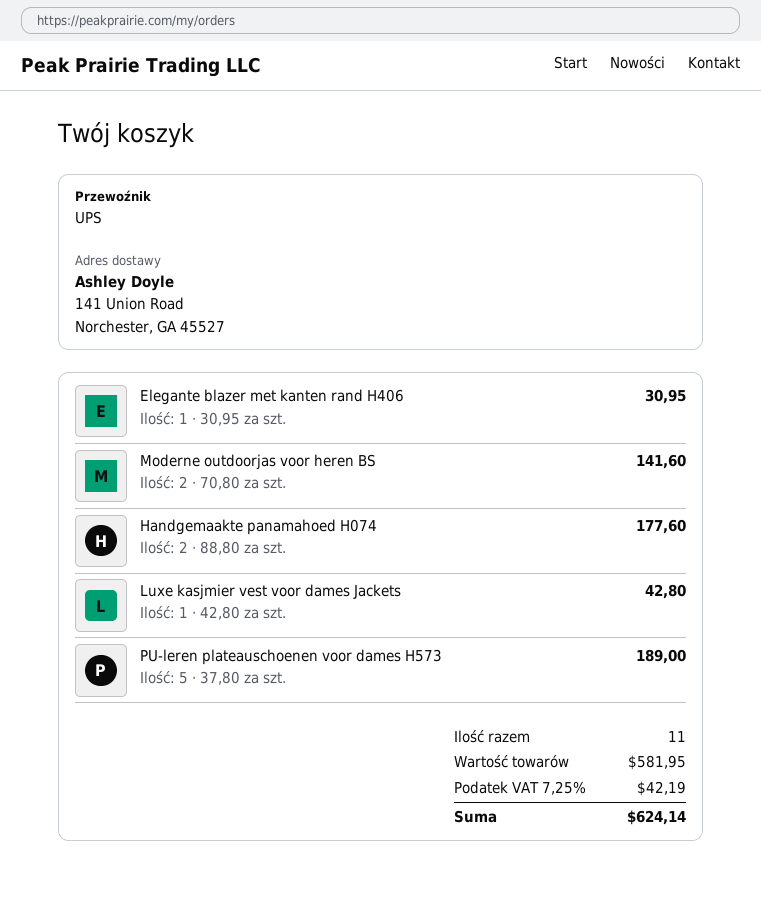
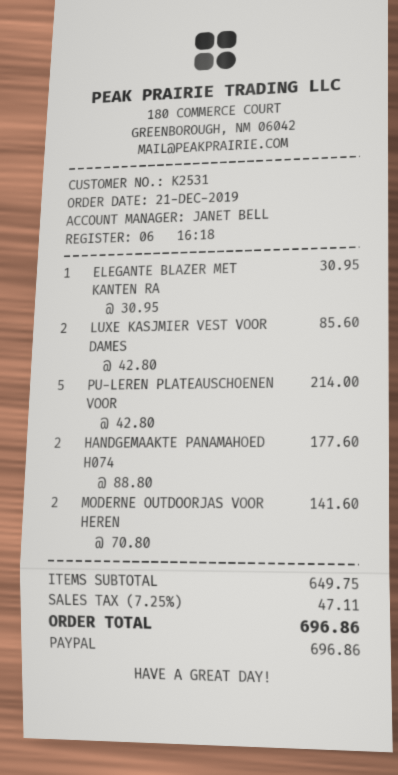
Luxe kasjmier vest voor dames Jackets: 1 x 42.80 = 42.80 -> 2 x 42.80 = 85.60
PU-leren plateauschoenen voor dames H573: 5 x 37.80 = 189.00 -> 5 x 42.80 = 214.00
subtotal: 581.95 -> 649.75
tax: 7.25% = 42.19 -> 7.25% = 47.11
total: 624.14 -> 696.86

